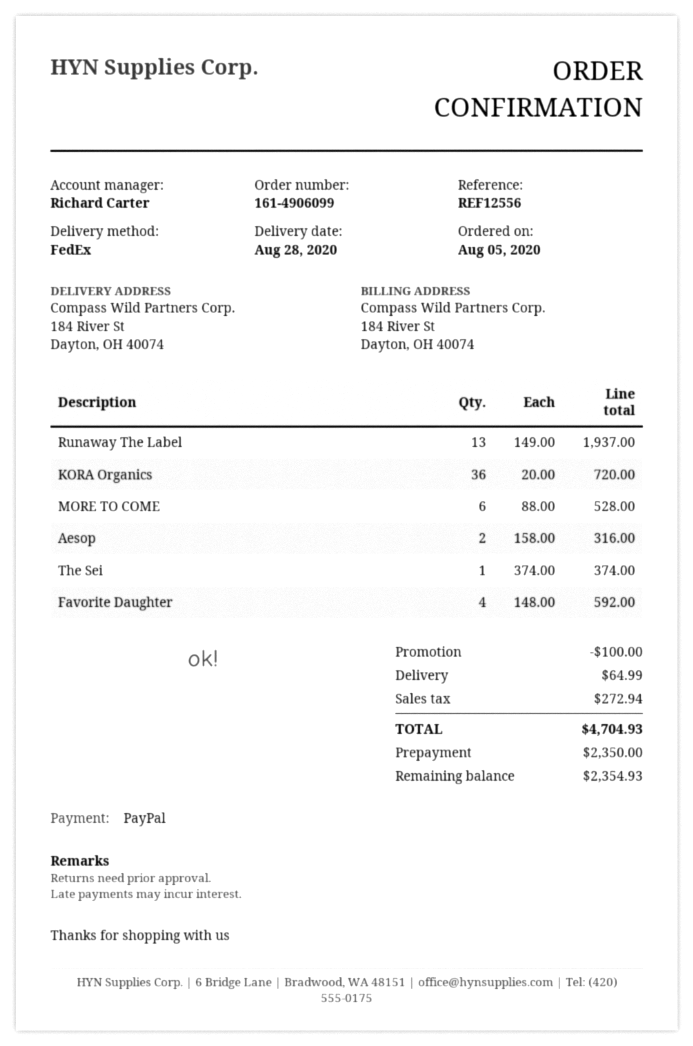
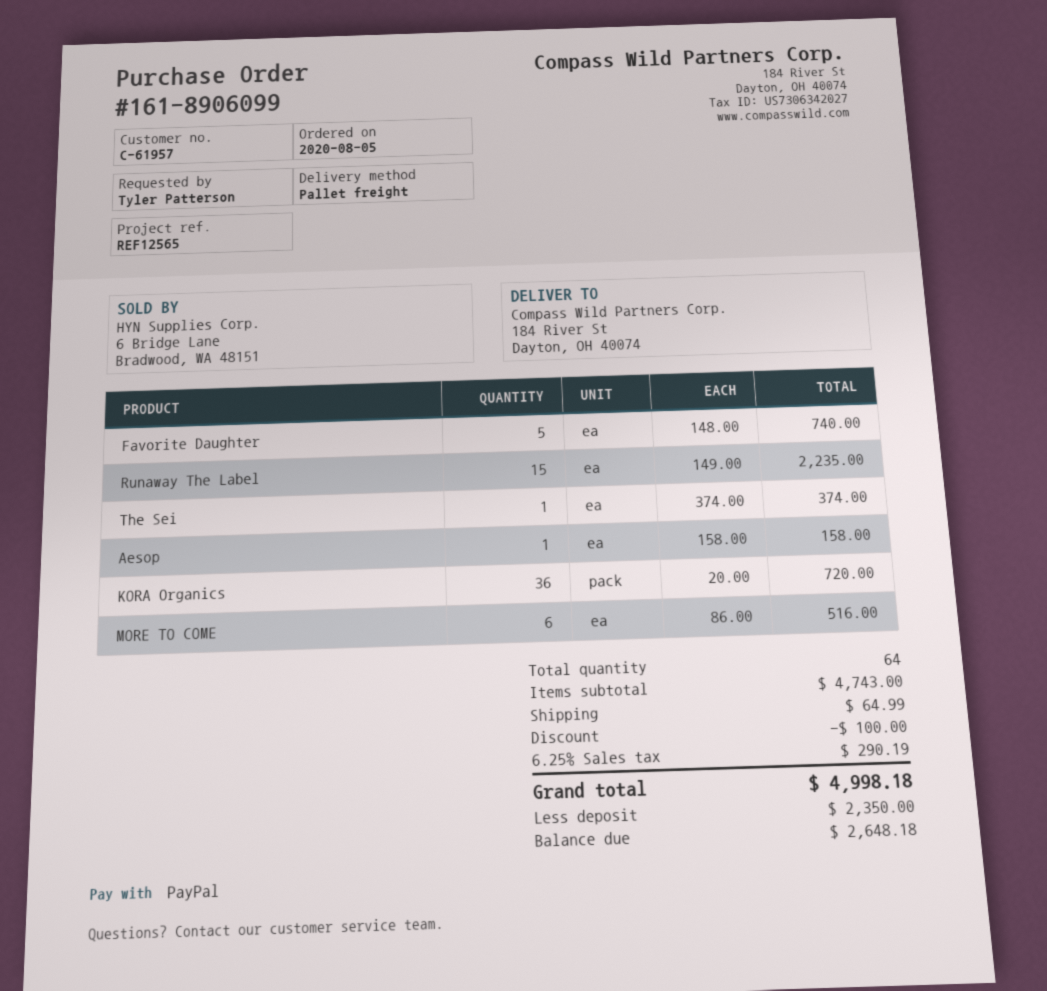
order number: 161-4906099 -> 161-8906099
reference: REF12556 -> REF12565
shipping method: FedEx -> pallet freight
Runaway The Label: 13 x 149.00 = 1937.00 -> 15 x 149.00 = 2235.00
MORE TO COME: 6 x 88.00 = 528.00 -> 6 x 86.00 = 516.00
Aesop: 2 x 158.00 = 316.00 -> 1 x 158.00 = 158.00
Favorite Daughter: 4 x 148.00 = 592.00 -> 5 x 148.00 = 740.00
tax: 272.94 -> 290.19
total: 4704.93 -> 4998.18
balance: 2354.93 -> 2648.18

